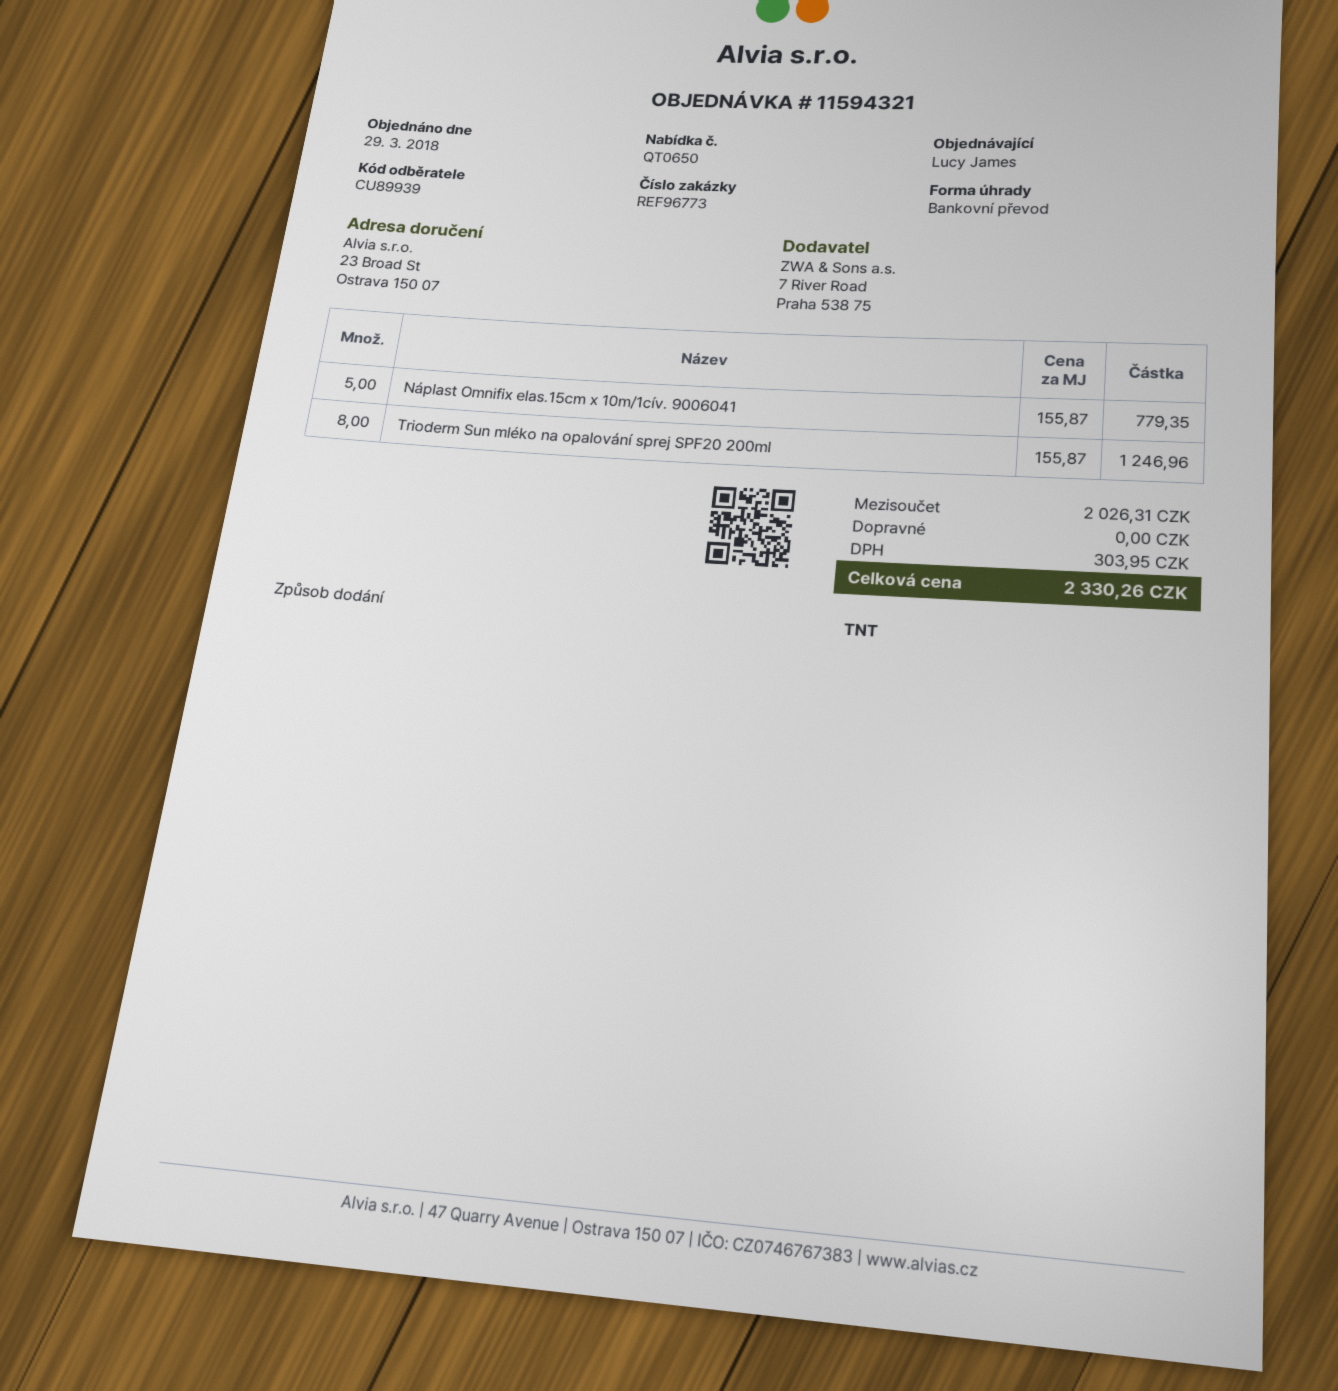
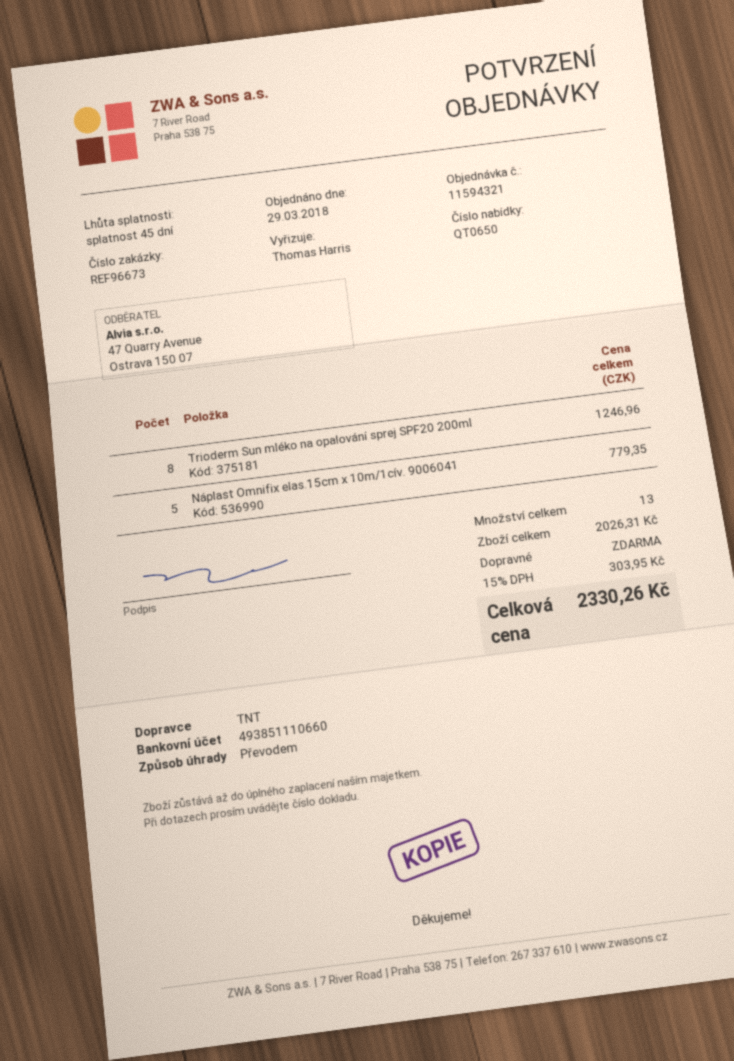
reference: REF96773 -> REF96673

